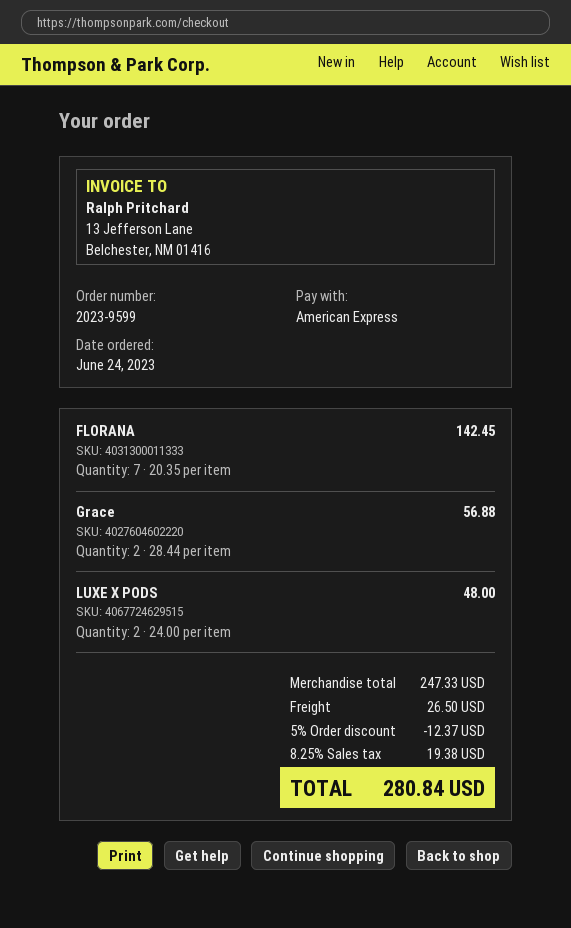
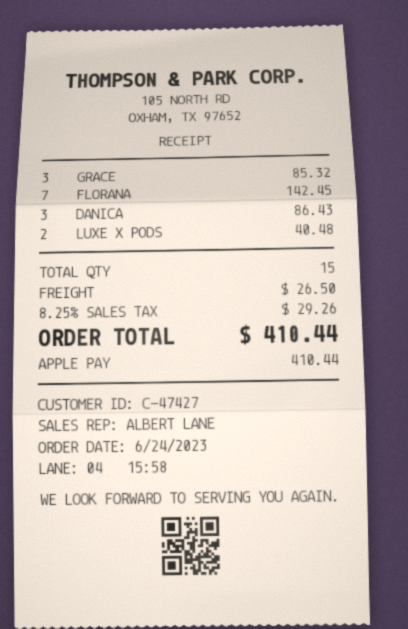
payment method: American Express -> Apple Pay
Grace: 2 for 56.88 -> 3 for 85.32
LUXE X PODS: 2 for 48.00 -> 2 for 40.48
DANICA: none -> 3 for 86.43
discount: 5% = 12.37 -> none
tax: 8.25% = 19.38 -> 8.25% = 29.26
total: 280.84 -> 410.44

